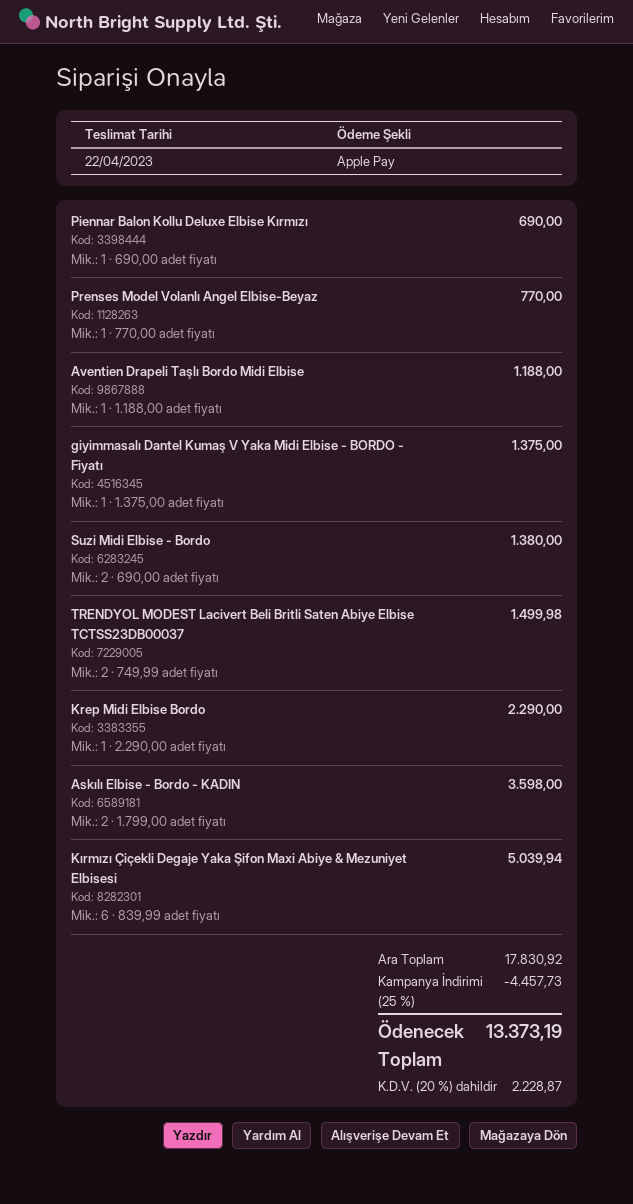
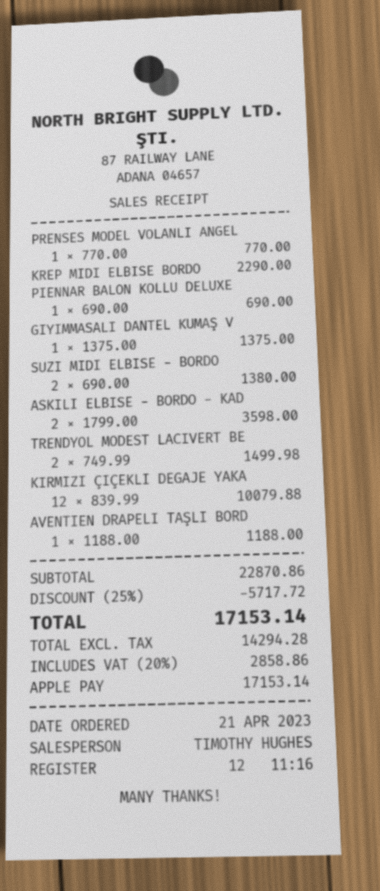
Kırmızı Çiçekli Degaje Yaka Şifon Maxi Abiye & Mezuniyet Elbisesi: 6 x 839.99 = 5039.94 -> 12 x 839.99 = 10079.88
subtotal: 17830.92 -> 22870.86
discount: 25% = 4457.73 -> 25% = 5717.72
tax: 20% = 2228.87 -> 20% = 2858.86
total: 13373.19 -> 17153.14

